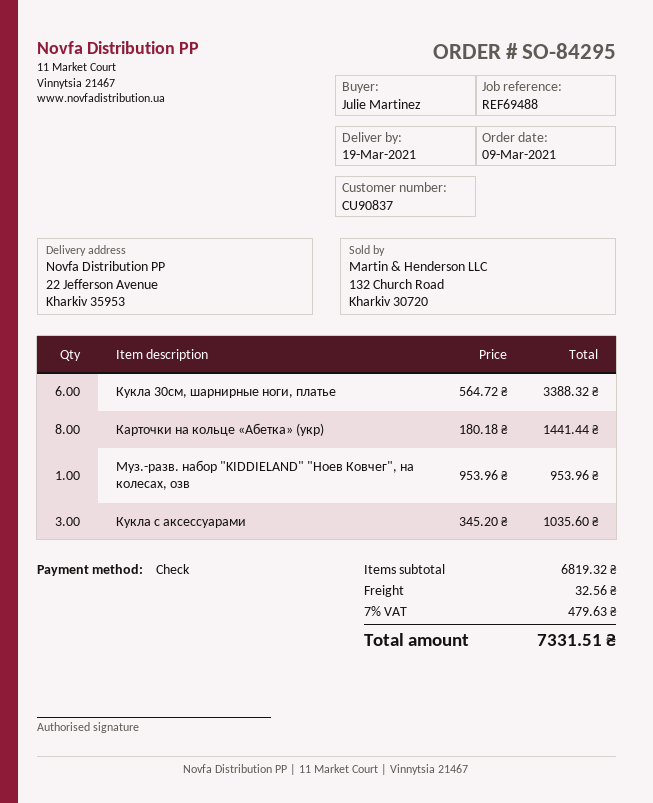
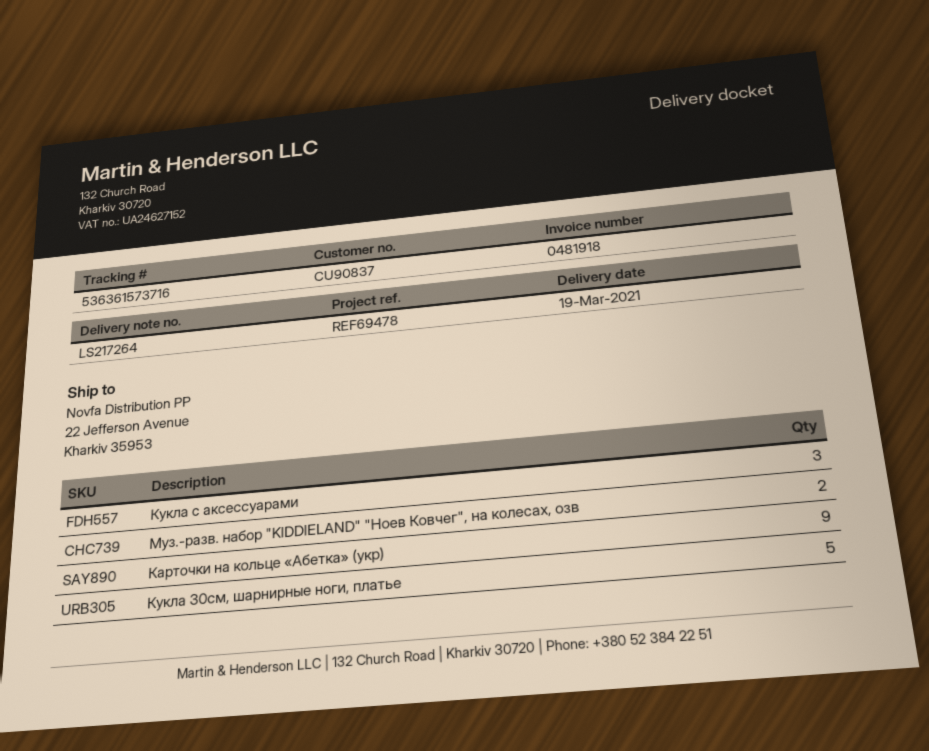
reference: REF69488 -> REF69478
Кукла 30см, шарнирные ноги, платье: 6 -> 5
Карточки на кольце «Абетка» (укр): 8 -> 9
Муз.-разв. набор "KIDDIELAND" "Ноев Ковчег", на колесах, озв: 1 -> 2

